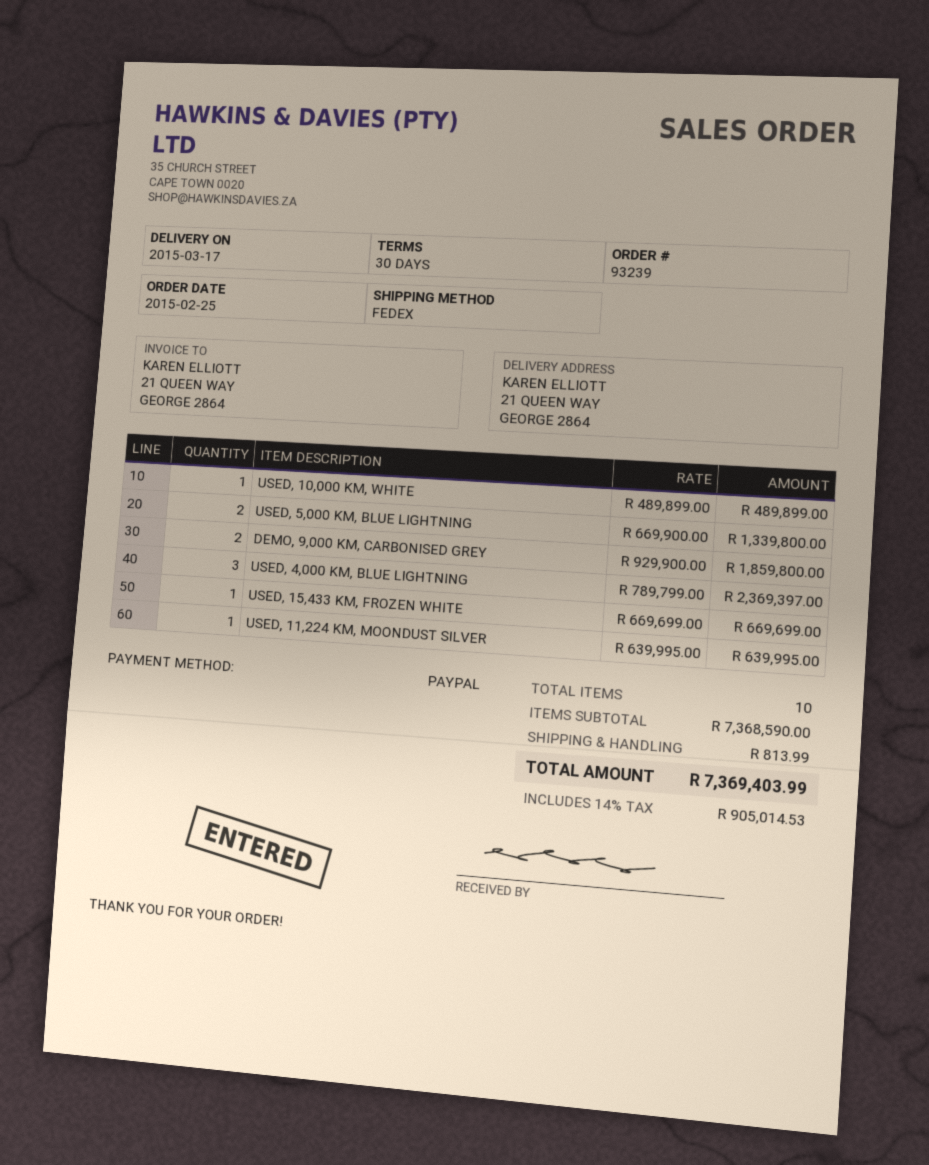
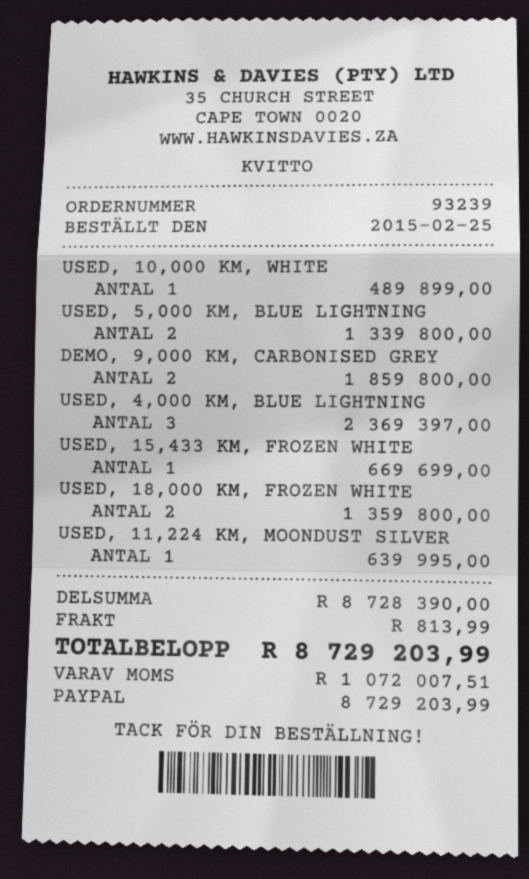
USED, 18,000 KM, FROZEN WHITE: none -> 2 for 1359800.00
subtotal: 7368590.00 -> 8728390.00
tax: 905014.53 -> 1072007.51
total: 7369403.99 -> 8729203.99

